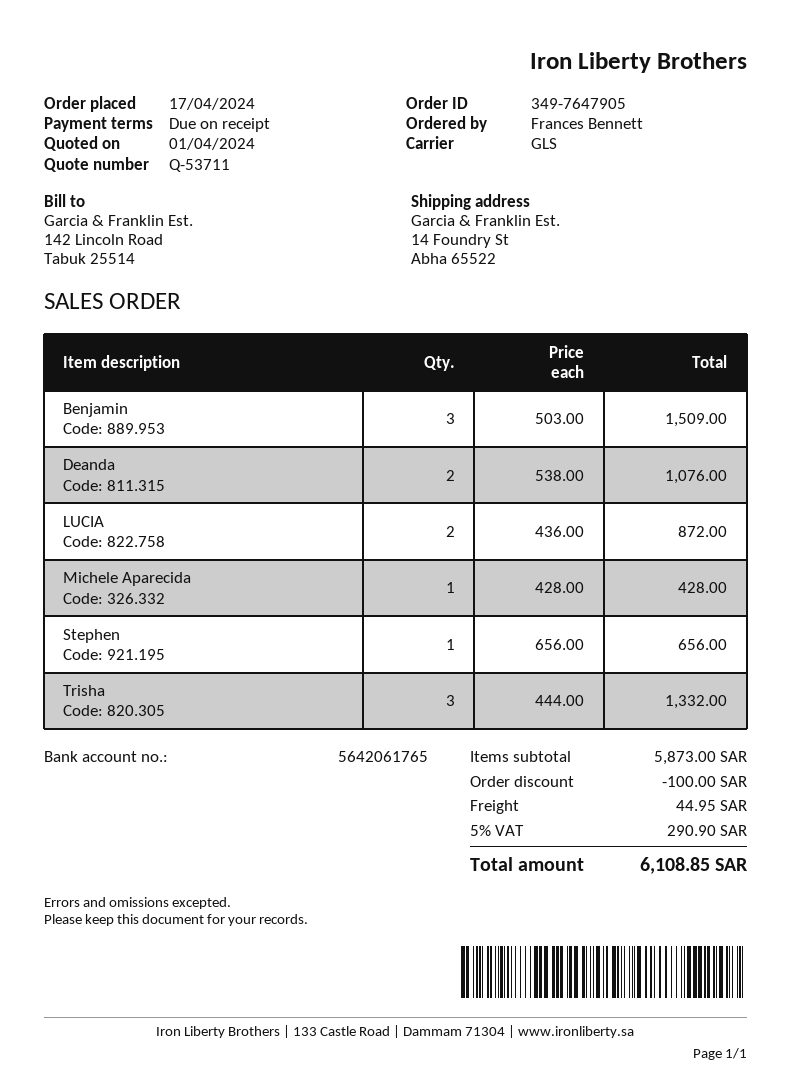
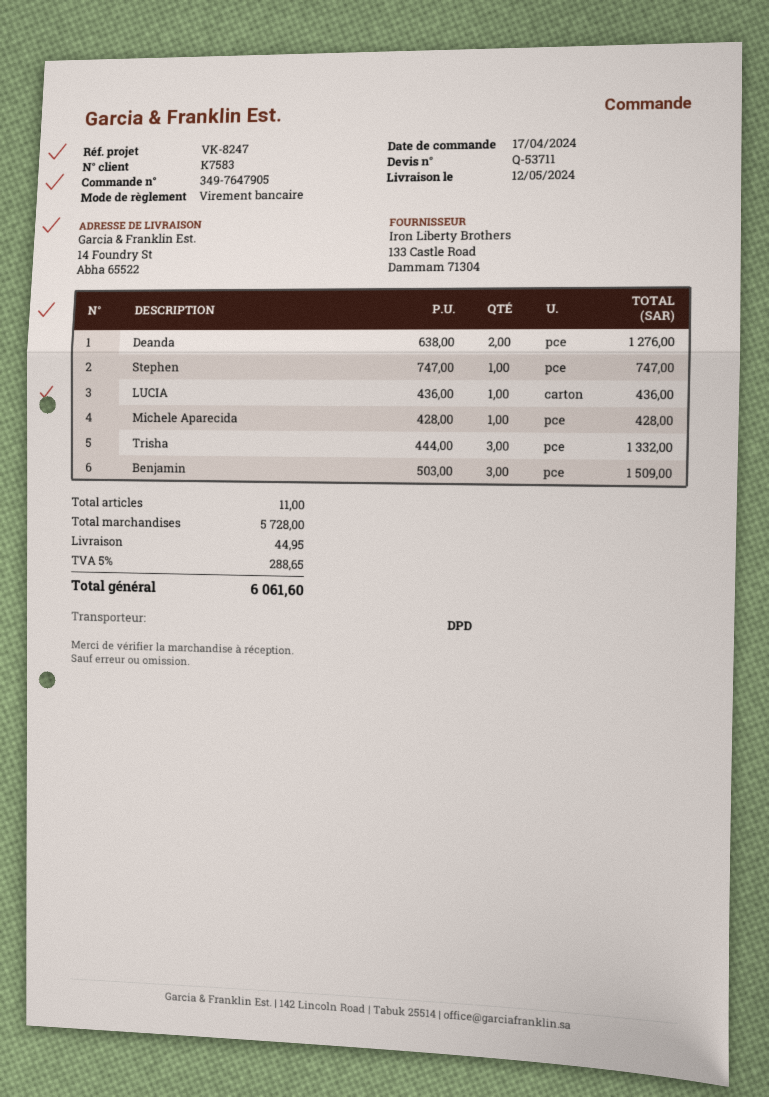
shipping method: GLS -> DPD
Deanda: 2 x 538.00 = 1076.00 -> 2 x 638.00 = 1276.00
LUCIA: 2 x 436.00 = 872.00 -> 1 x 436.00 = 436.00
Stephen: 1 x 656.00 = 656.00 -> 1 x 747.00 = 747.00
subtotal: 5873.00 -> 5728.00
discount: 100.00 -> none
tax: 5% = 290.90 -> 5% = 288.65
total: 6108.85 -> 6061.60

